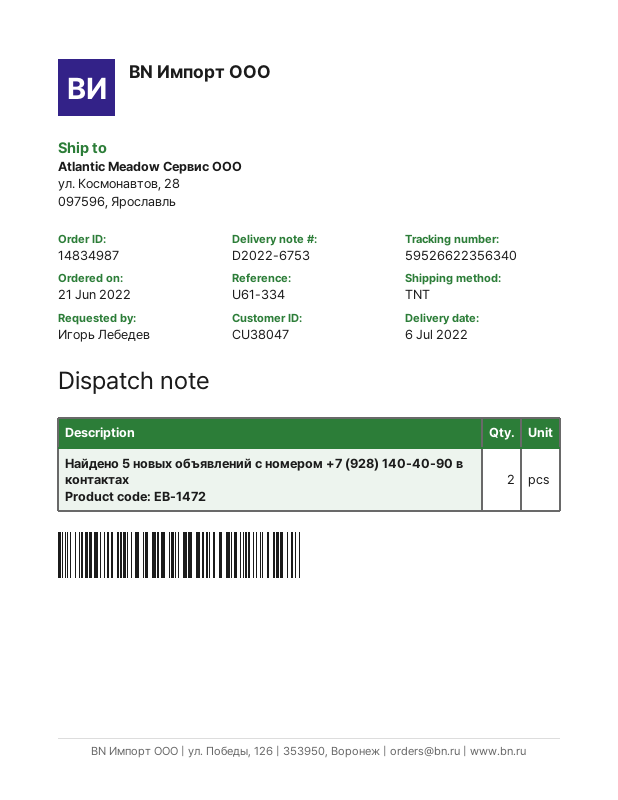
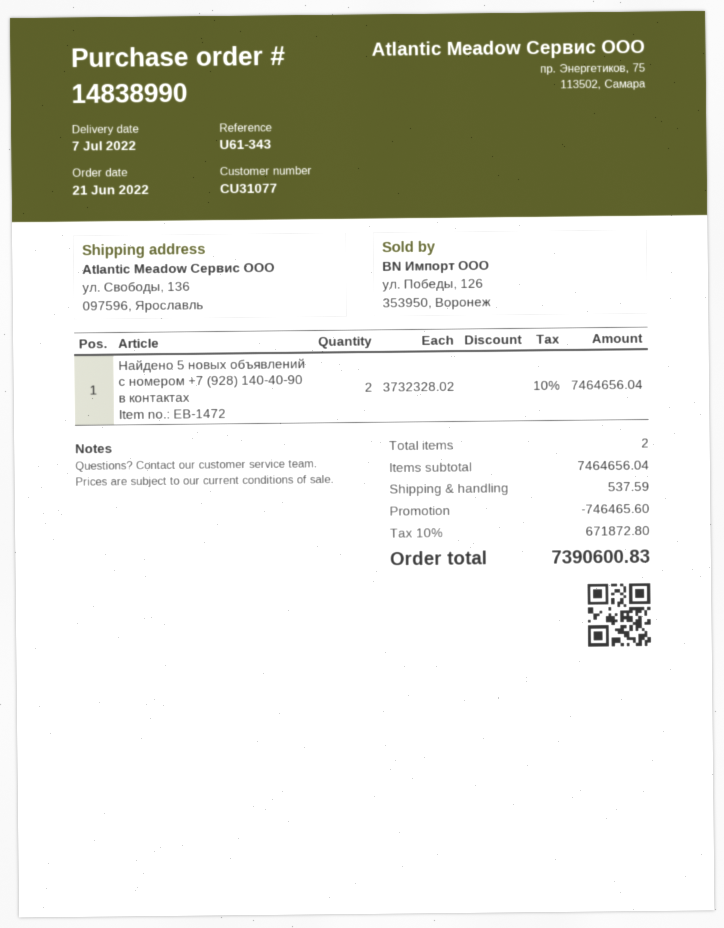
order number: 14834987 -> 14838990
delivery date: 2022-07-06 -> 2022-07-07
customer number: CU38047 -> CU31077
reference: U61-334 -> U61-343
ship to: ул. Космонавтов, 28, 097596, Ярославль -> ул. Свободы, 136, 097596, Ярославль

